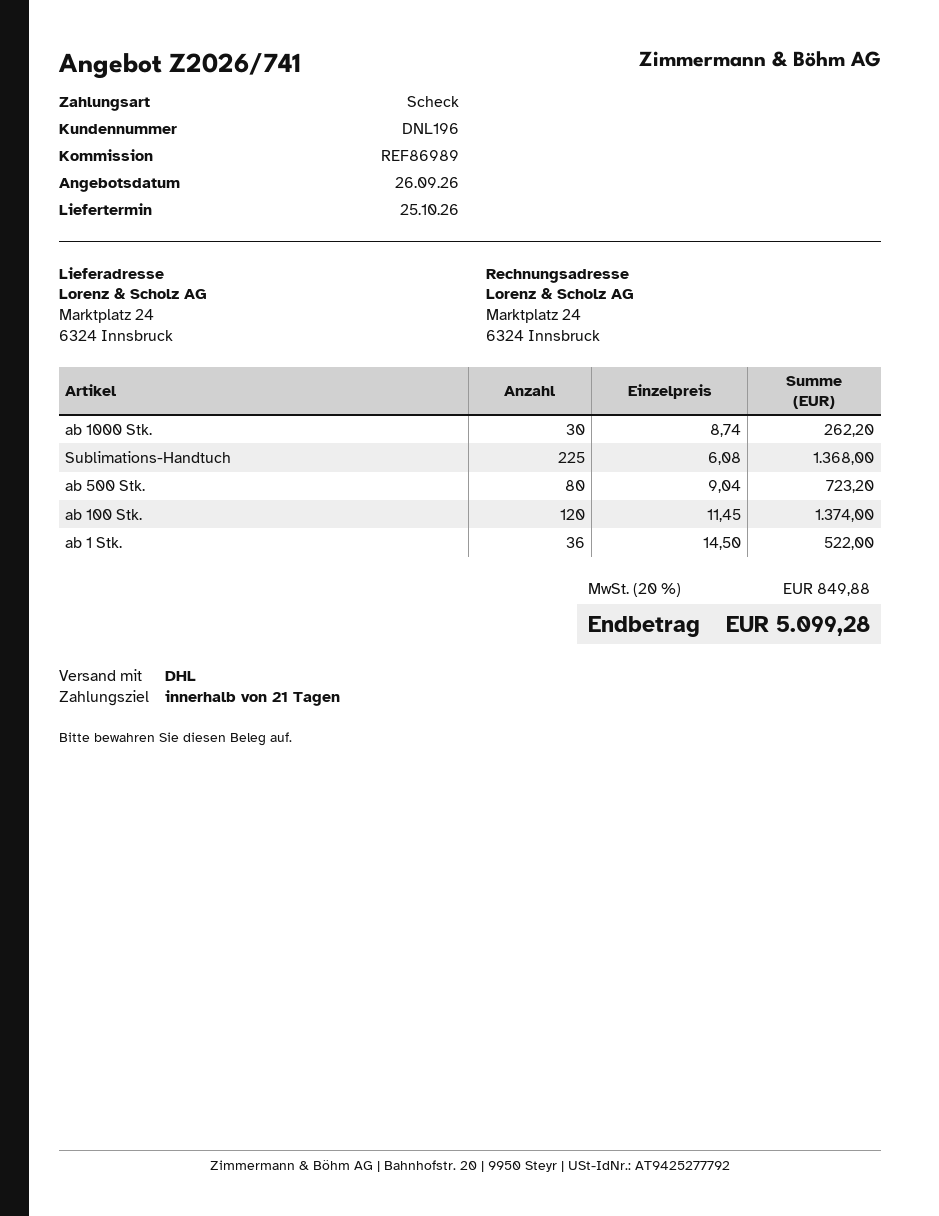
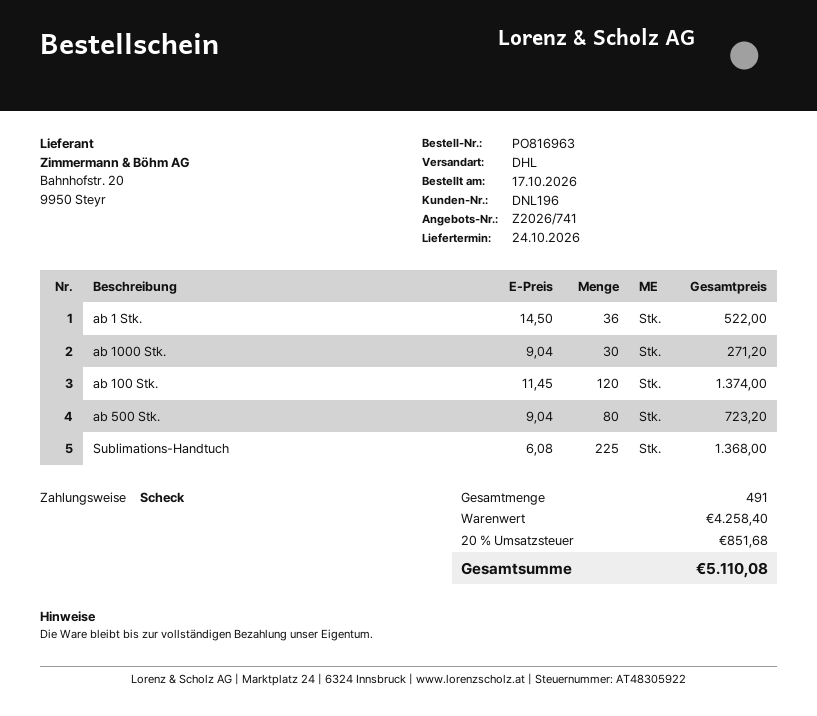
delivery date: 2026-10-25 -> 2026-10-24
ab 1000 Stk.: 30 x 8.74 = 262.20 -> 30 x 9.04 = 271.20
tax: 20% = 849.88 -> 20% = 851.68
total: 5099.28 -> 5110.08

